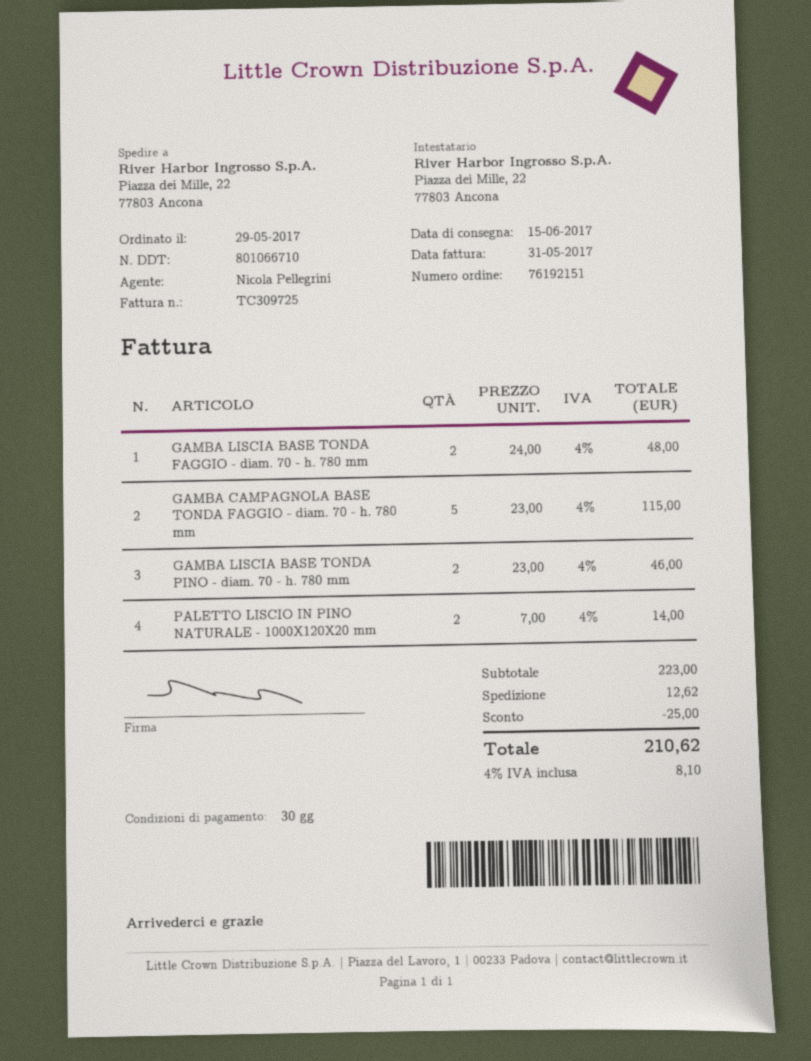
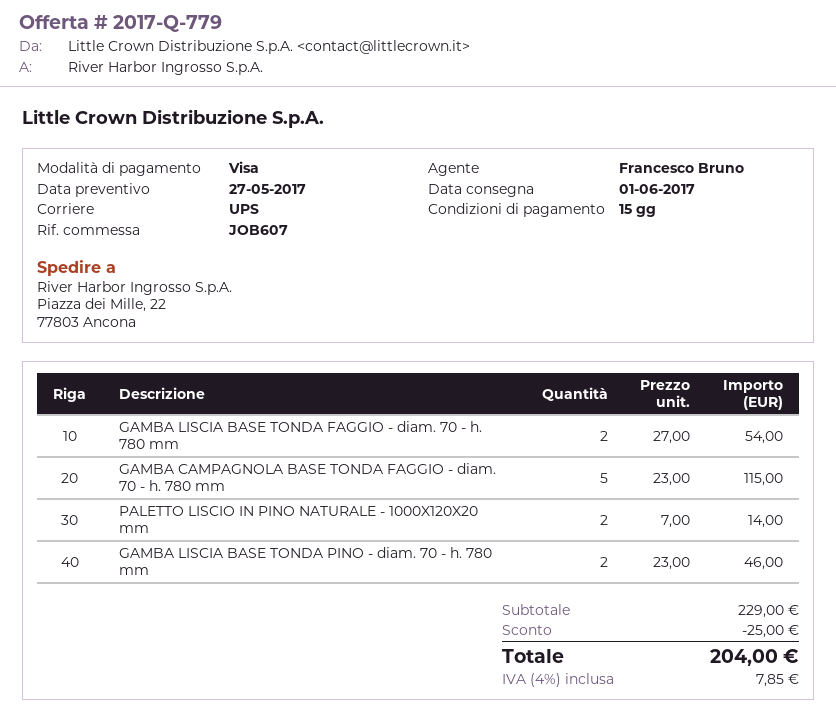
delivery date: 2017-06-15 -> 2017-06-01
payment terms: 30 days -> 15 days
sales rep: Nicola Pellegrini -> Francesco Bruno
GAMBA LISCIA BASE TONDA FAGGIO - diam. 70 - h. 780 mm: 2 x 24.00 = 48.00 -> 2 x 27.00 = 54.00
subtotal: 223.00 -> 229.00
shipping: 12.62 -> none
tax: 4% = 8.10 -> 4% = 7.85
total: 210.62 -> 204.00

